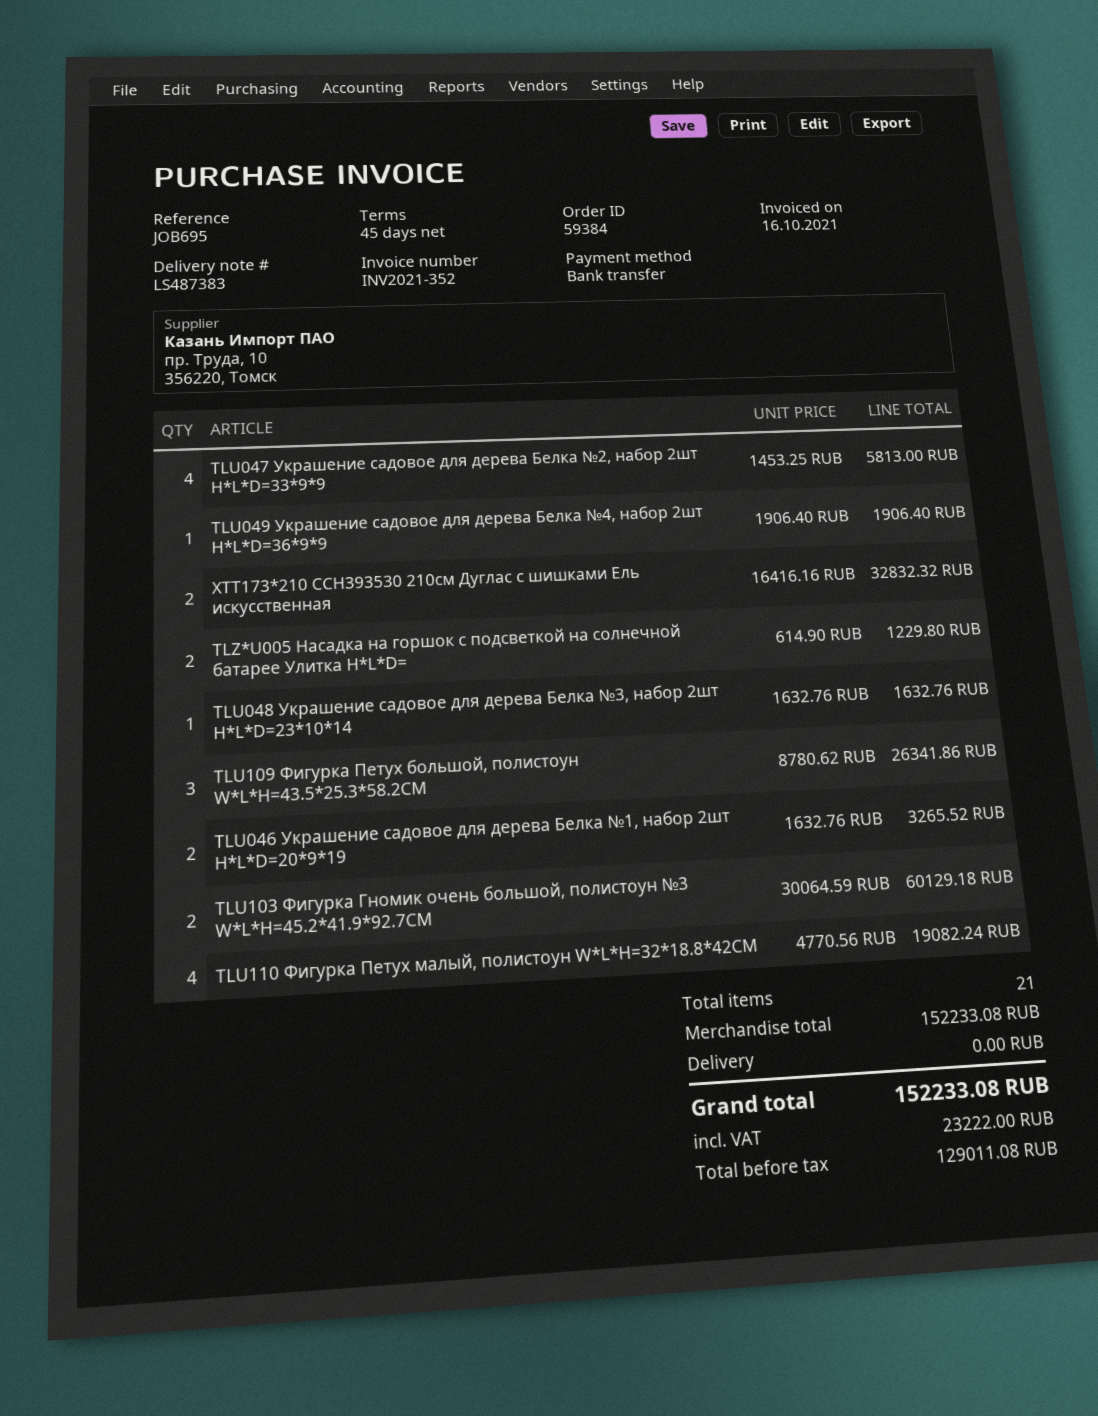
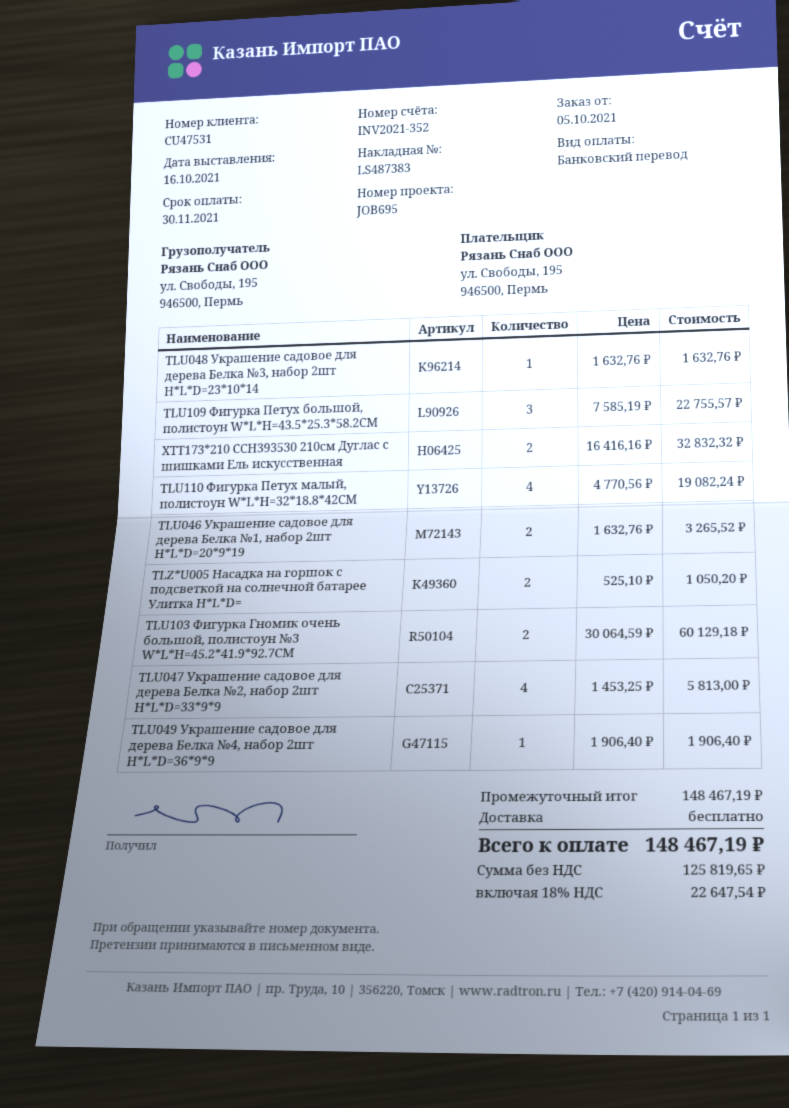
TLZ*U005 Насадка на горшок с подсветкой на солнечной батарее Улитка Н*L*D=: 2 x 614.90 = 1229.80 -> 2 x 525.10 = 1050.20
TLU109 Фигурка Петух большой, полистоун W*L*H=43.5*25.3*58.2CM: 3 x 8780.62 = 26341.86 -> 3 x 7585.19 = 22755.57
subtotal: 152233.08 -> 148467.19
net: 129011.08 -> 125819.65
tax: 23222.00 -> 22647.54
total: 152233.08 -> 148467.19

